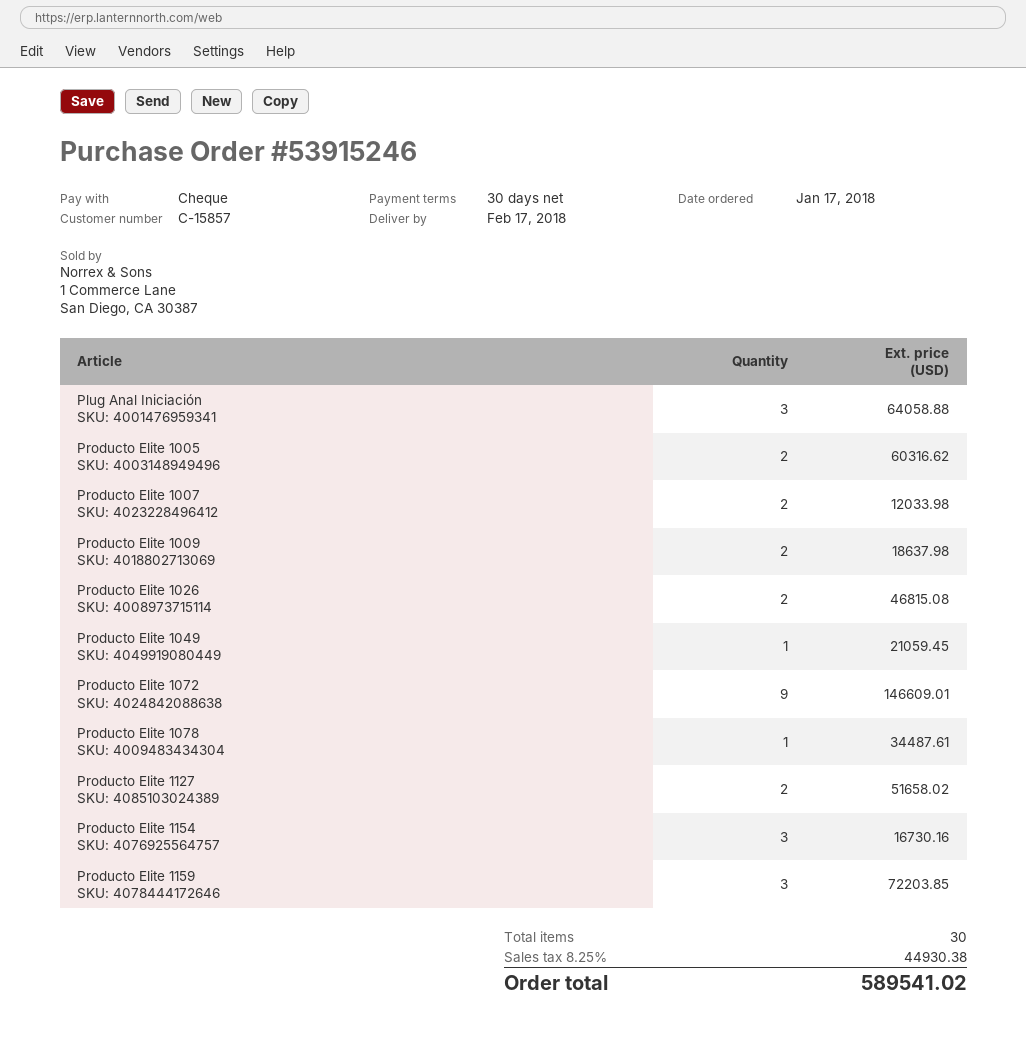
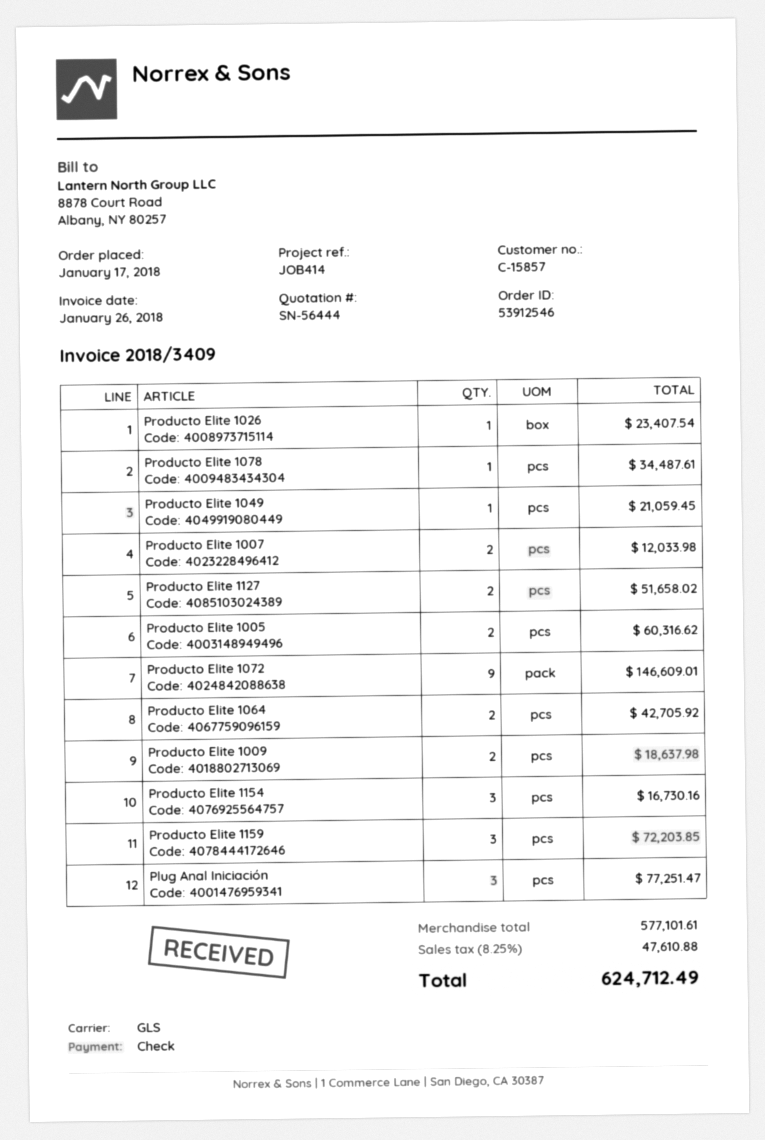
order number: 53915246 -> 53912546
Plug Anal Iniciación: 3 for 64058.88 -> 3 for 77251.47
Producto Elite 1026: 2 for 46815.08 -> 1 for 23407.54
Producto Elite 1064: none -> 2 for 42705.92
tax: 8.25% = 44930.38 -> 8.25% = 47610.88
total: 589541.02 -> 624712.49

